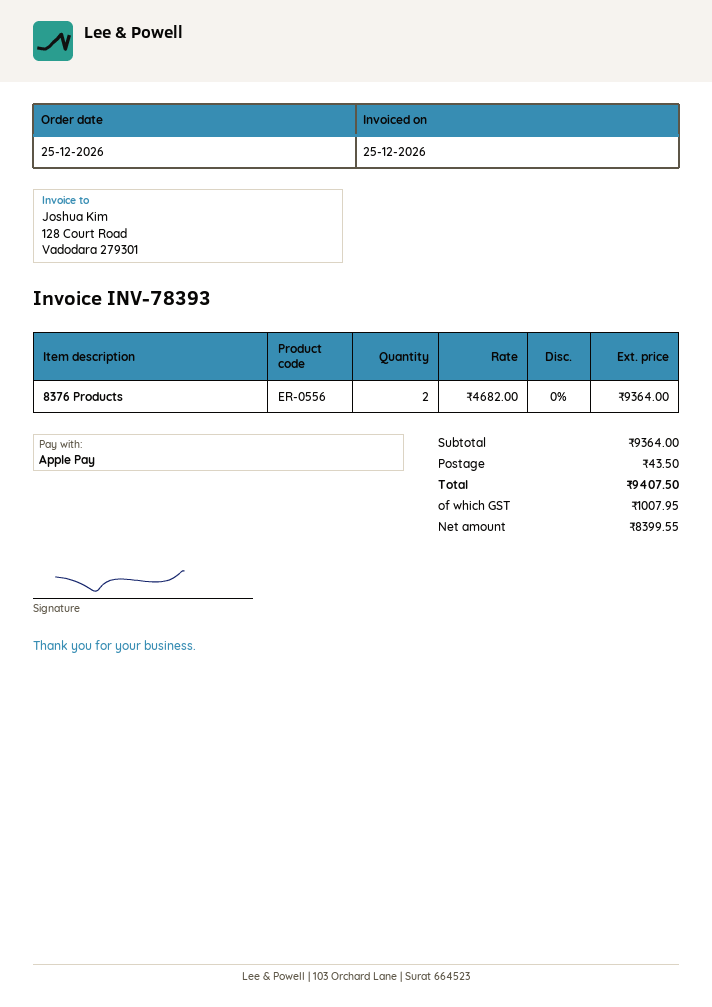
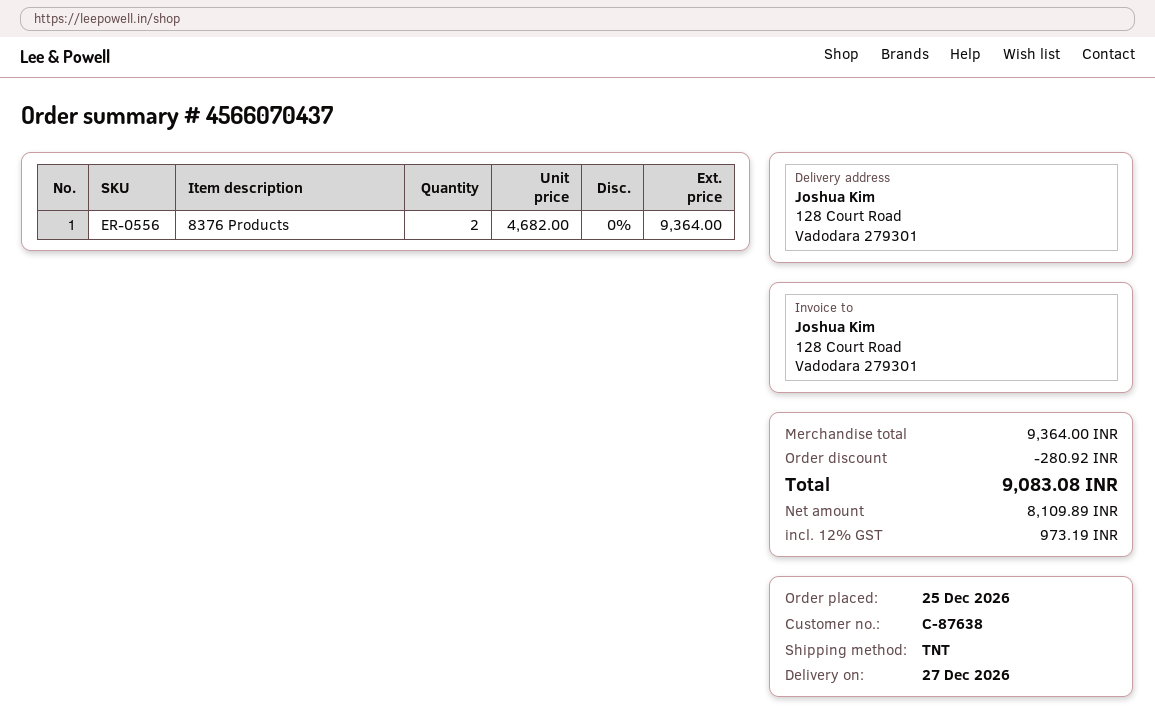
discount: none -> 280.92
shipping: 43.50 -> none
net: 8399.55 -> 8109.89
tax: 1007.95 -> 973.19
total: 9407.50 -> 9083.08

